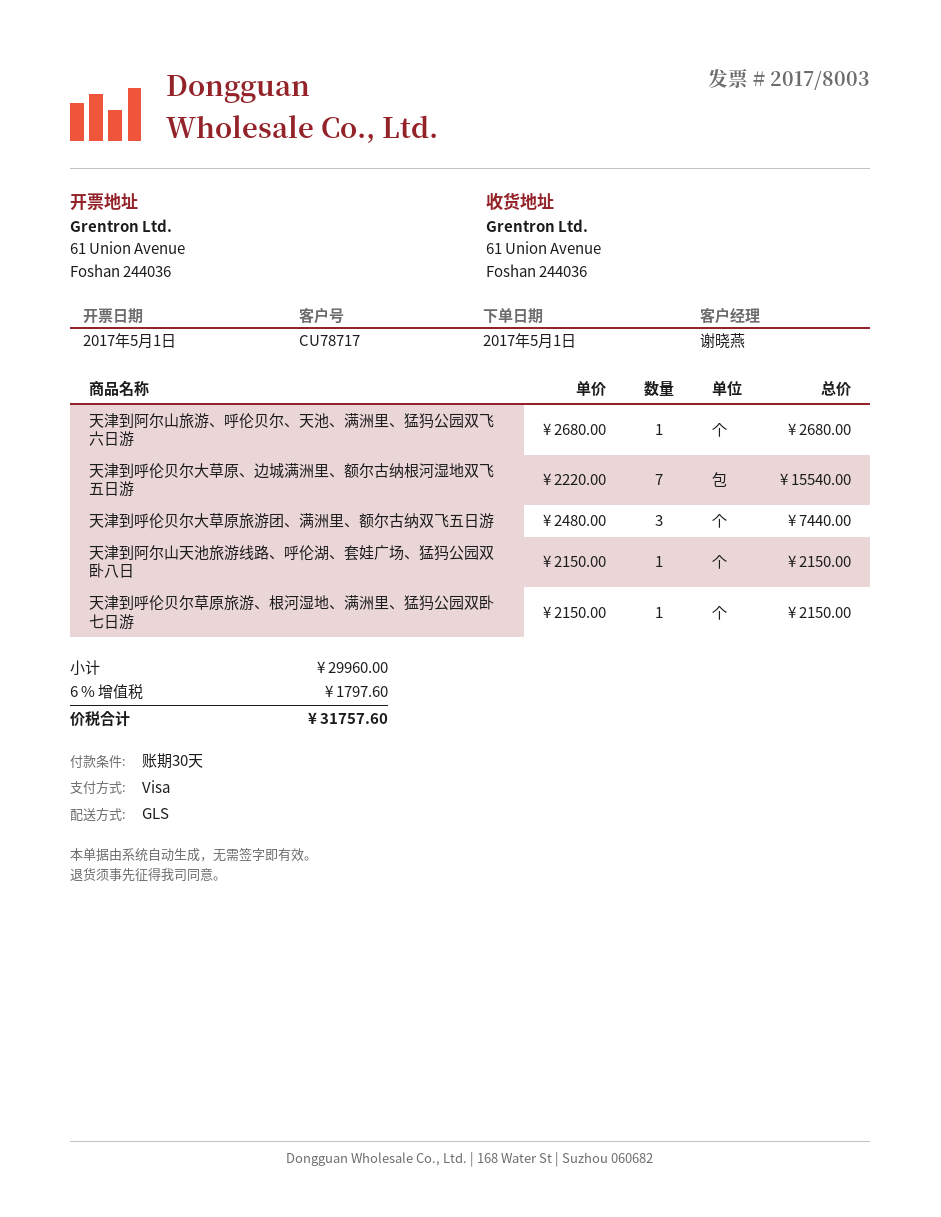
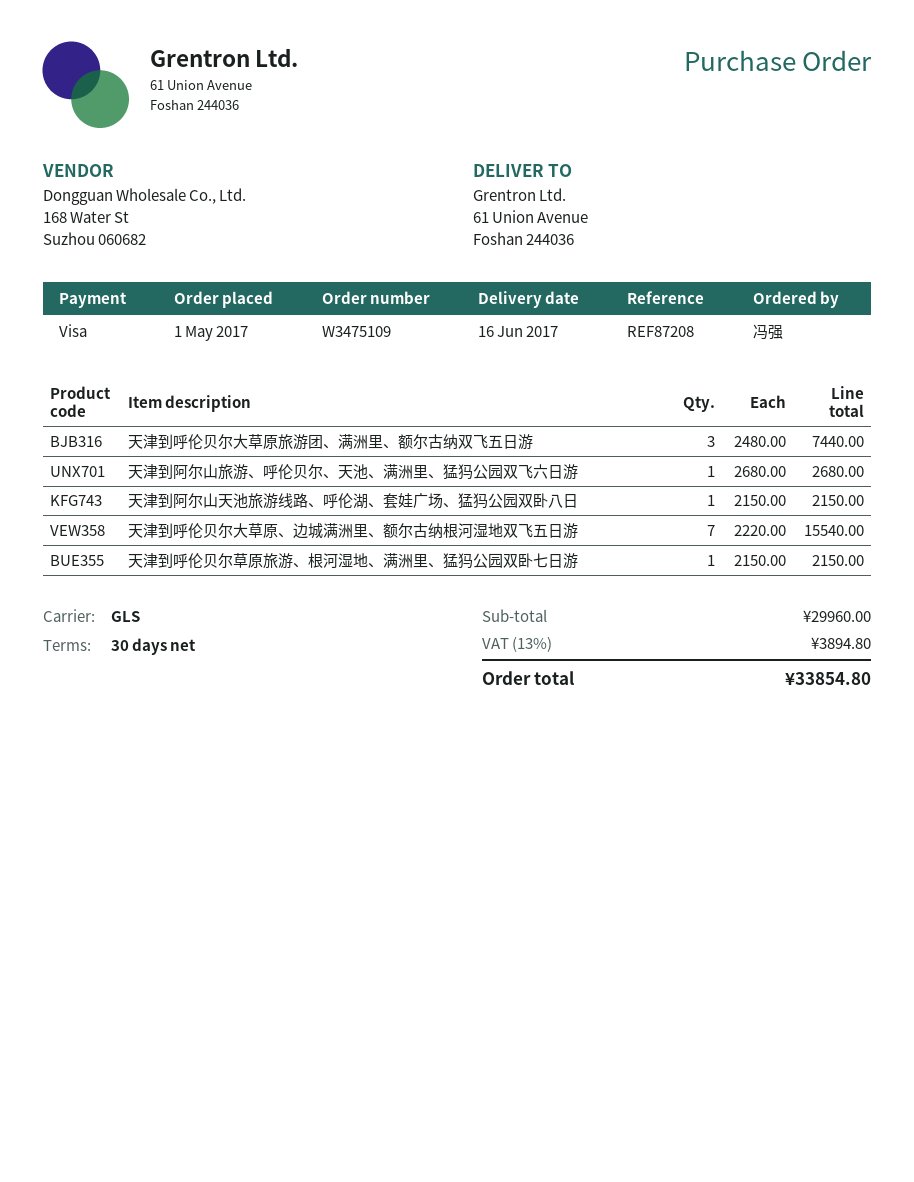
tax: 6% = 1797.60 -> 13% = 3894.80
total: 31757.60 -> 33854.80

